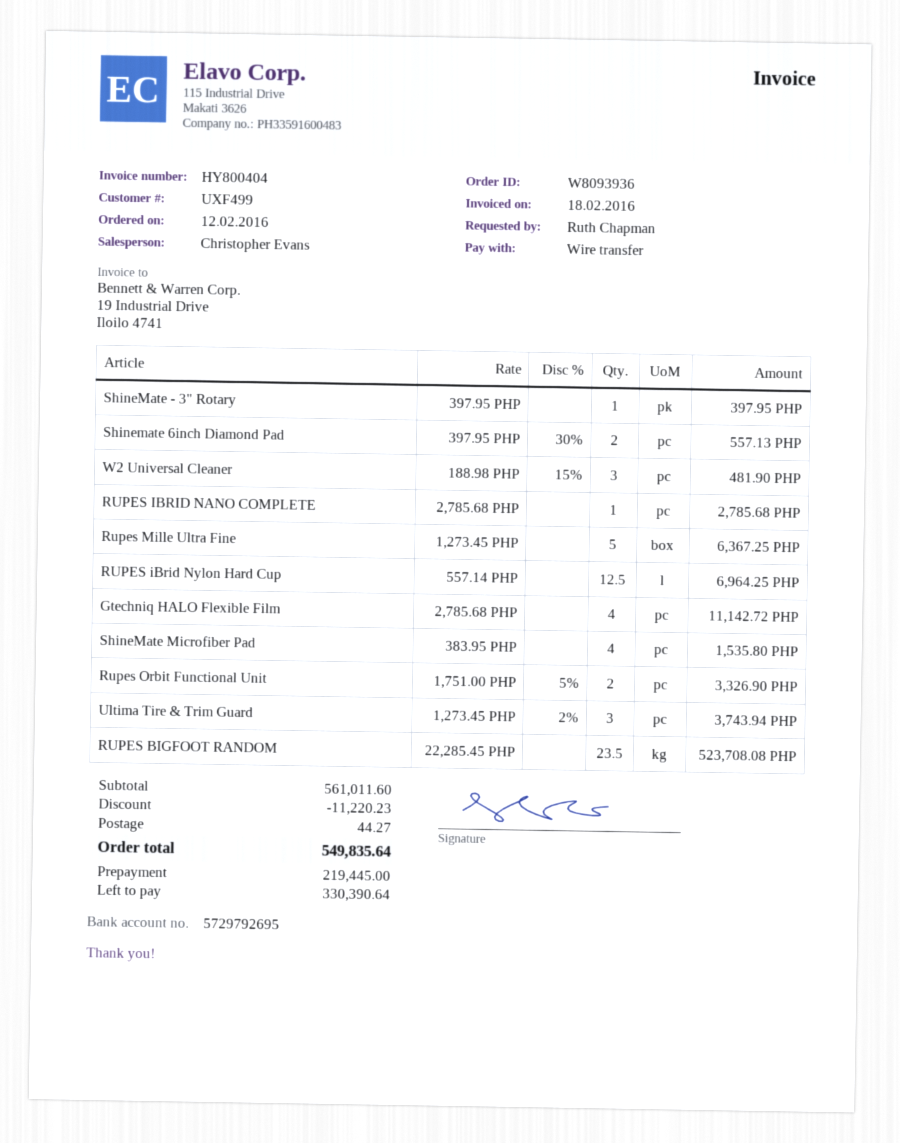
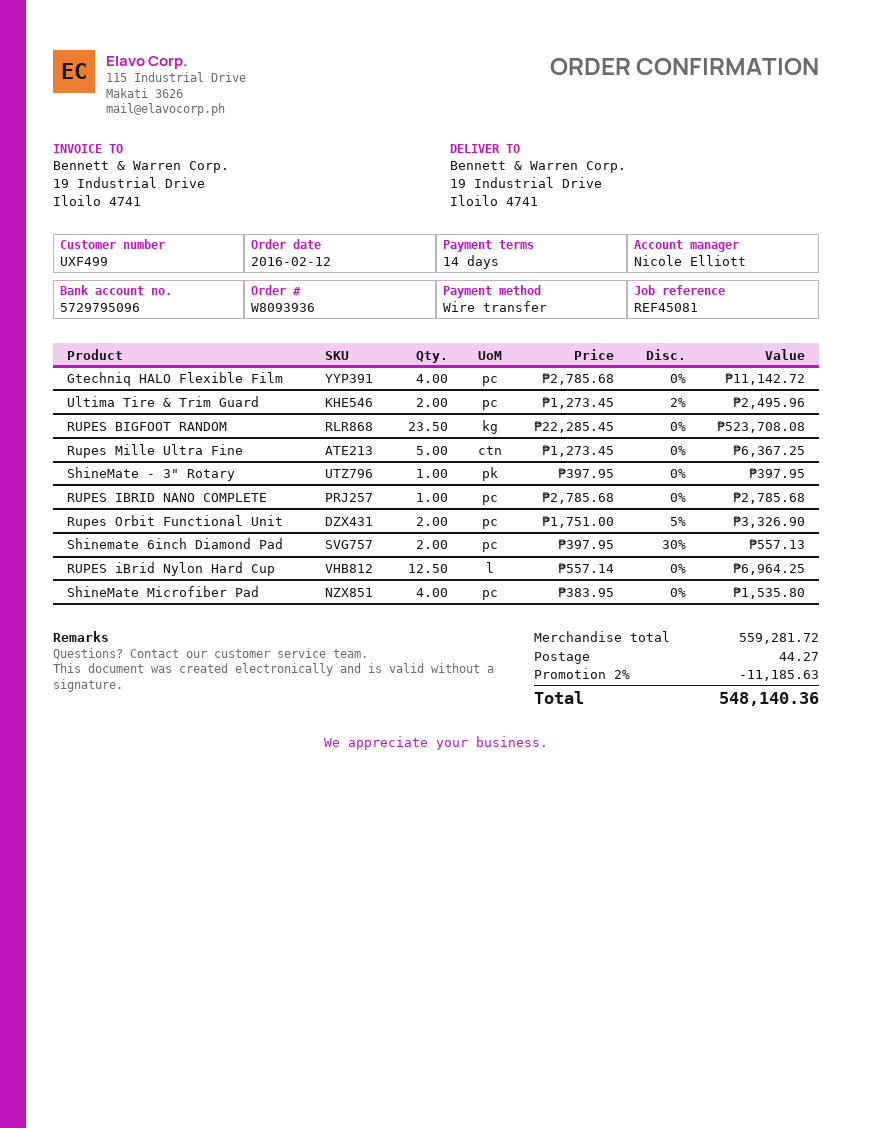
sales rep: Christopher Evans -> Nicole Elliott
bank account: 5729792695 -> 5729795096
W2 Universal Cleaner: 3 x 188.98 - 15% = 481.90 -> none
Ultima Tire & Trim Guard: 3 x 1273.45 - 2% = 3743.94 -> 2 x 1273.45 - 2% = 2495.96
subtotal: 561011.60 -> 559281.72
discount: 11220.23 -> 11185.63
total: 549835.64 -> 548140.36

